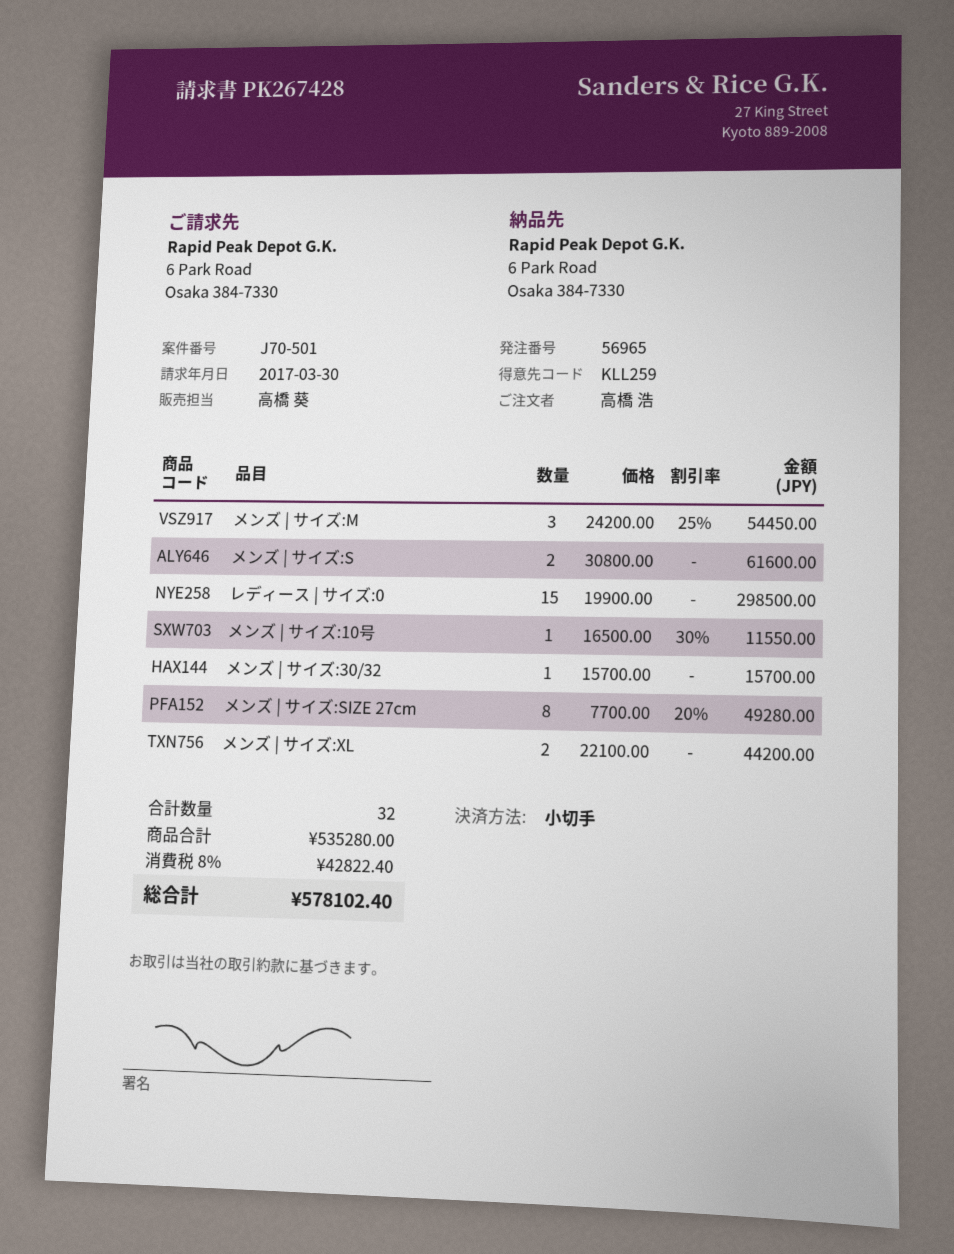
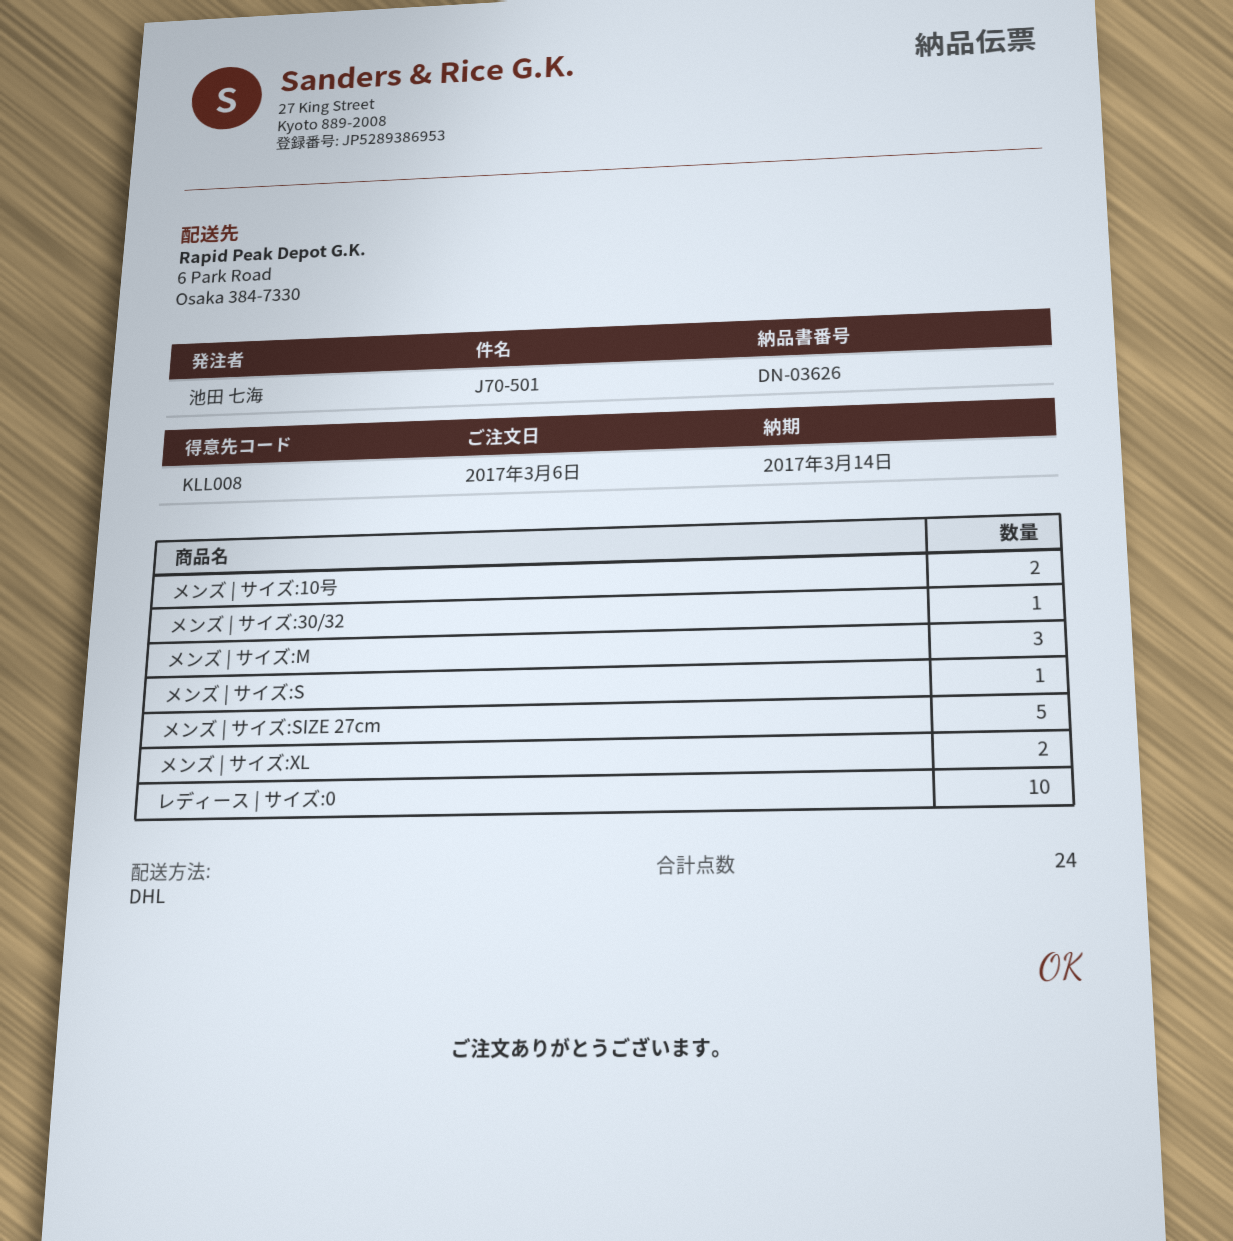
customer number: KLL259 -> KLL008
ordered by: 高橋 浩 -> 池田 七海
メンズ | サイズ:S: 2 -> 1
レディース | サイズ:0: 15 -> 10
メンズ | サイズ:10号: 1 -> 2
メンズ | サイズ:SIZE 27cm: 8 -> 5
total quantity: 32 -> 24

